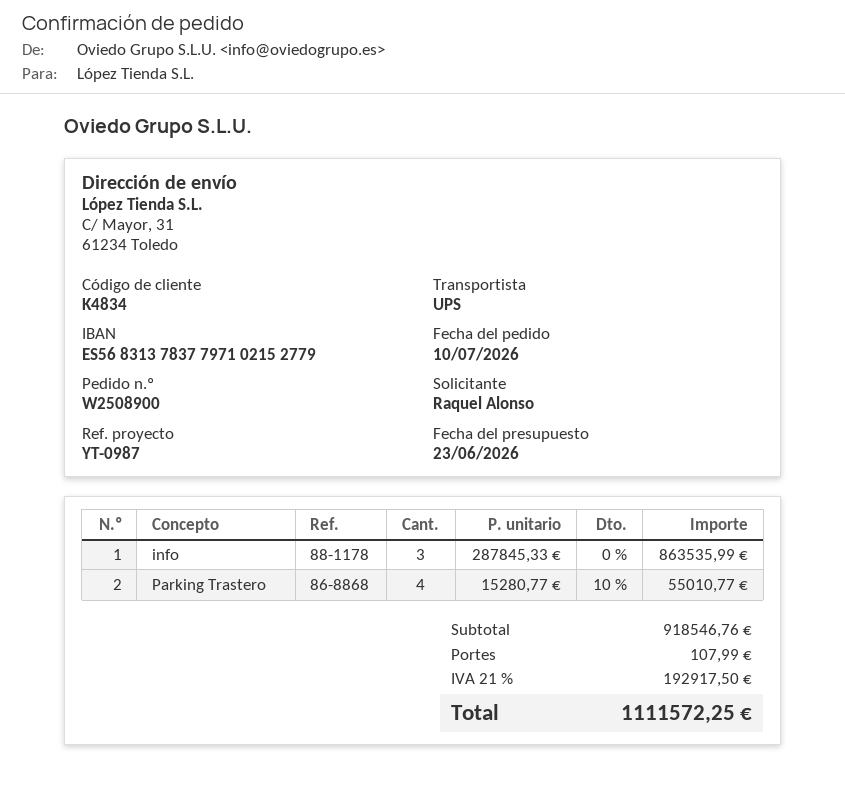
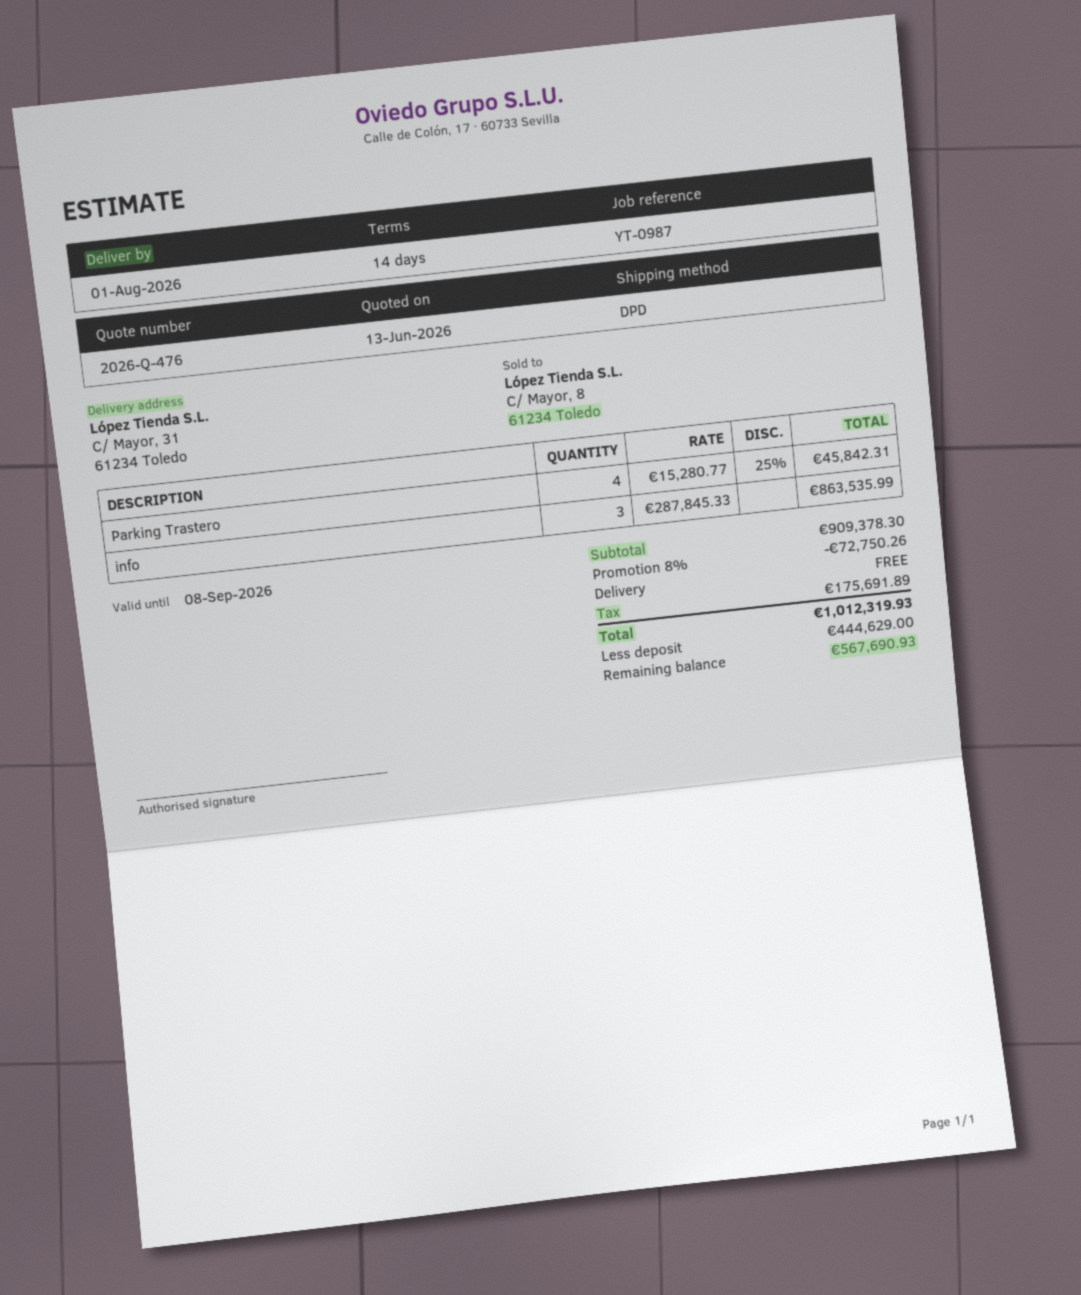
quote date: 2026-06-23 -> 2026-06-13
shipping method: UPS -> DPD
Parking Trastero: 4 x 15280.77 - 10% = 55010.77 -> 4 x 15280.77 - 25% = 45842.31
subtotal: 918546.76 -> 909378.30
discount: none -> 8% = 72750.26
shipping: 107.99 -> 0.00
tax: 192917.50 -> 175691.89
total: 1111572.25 -> 1012319.93

